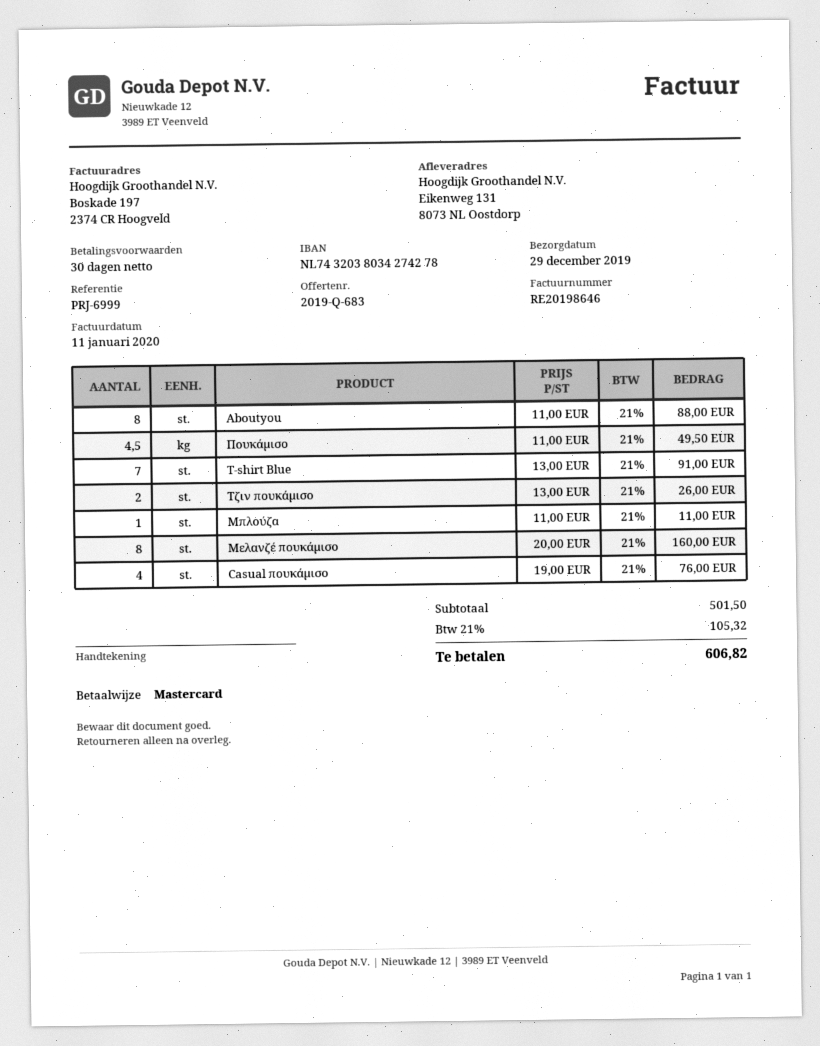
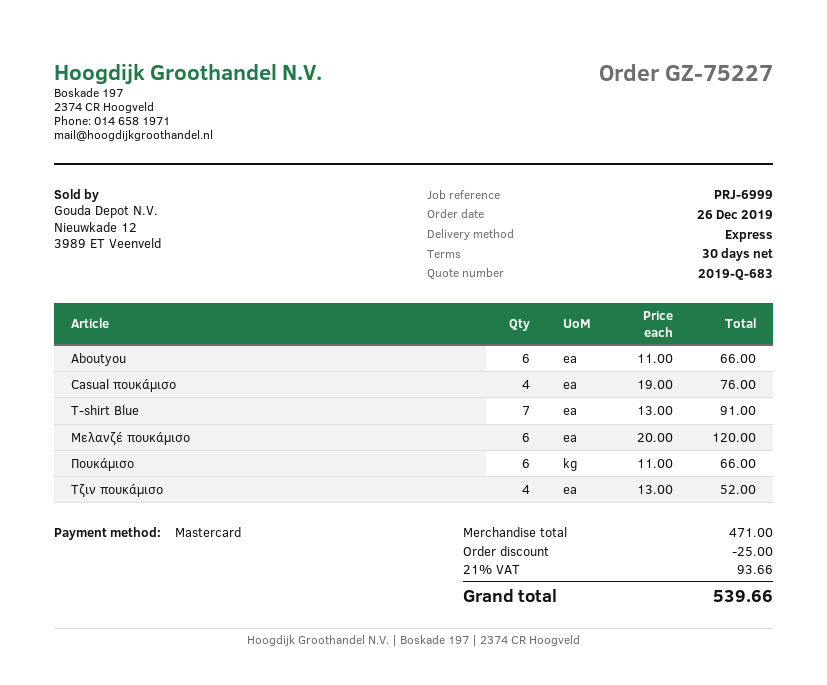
Aboutyou: 8 x 11.00 = 88.00 -> 6 x 11.00 = 66.00
Πουκάμισο: 4.5 x 11.00 = 49.50 -> 6 x 11.00 = 66.00
Τζιν πουκάμισο: 2 x 13.00 = 26.00 -> 4 x 13.00 = 52.00
Μπλούζα: 1 x 11.00 = 11.00 -> none
Μελανζέ πουκάμισο: 8 x 20.00 = 160.00 -> 6 x 20.00 = 120.00
subtotal: 501.50 -> 471.00
discount: none -> 25.00
tax: 21% = 105.32 -> 21% = 93.66
total: 606.82 -> 539.66

